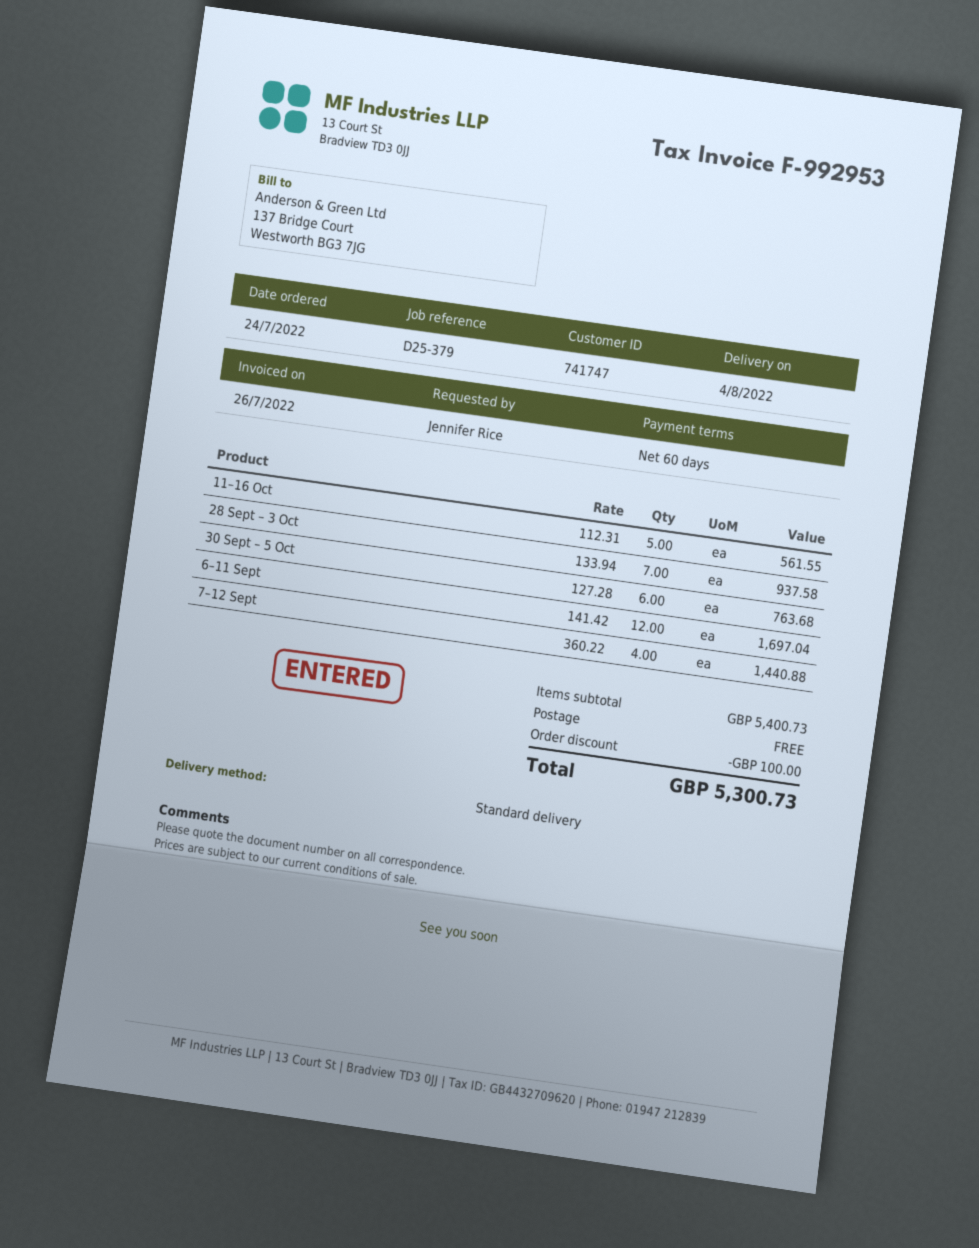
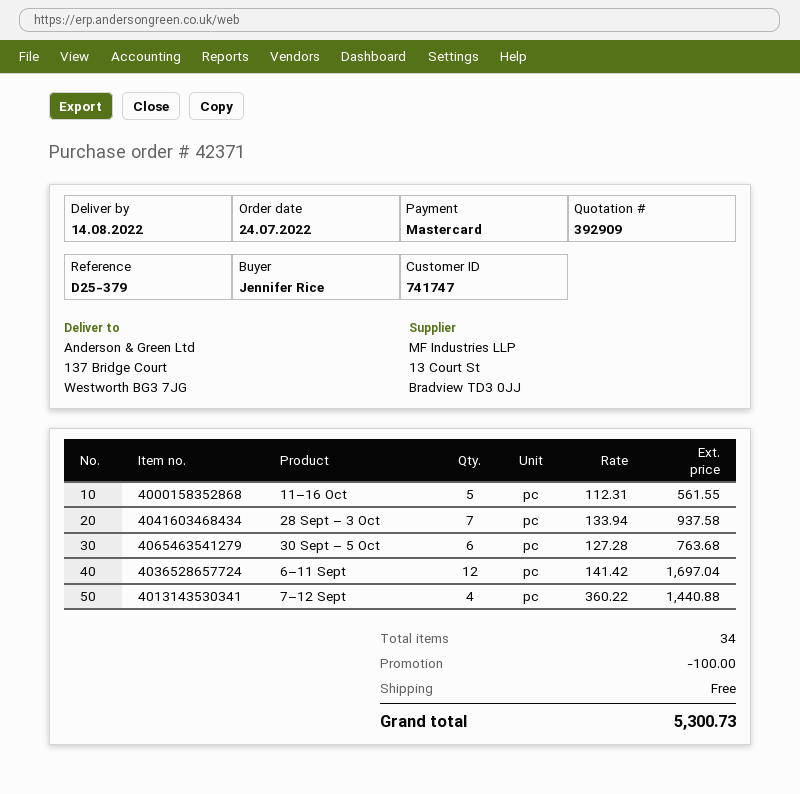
delivery date: 2022-08-04 -> 2022-08-14

